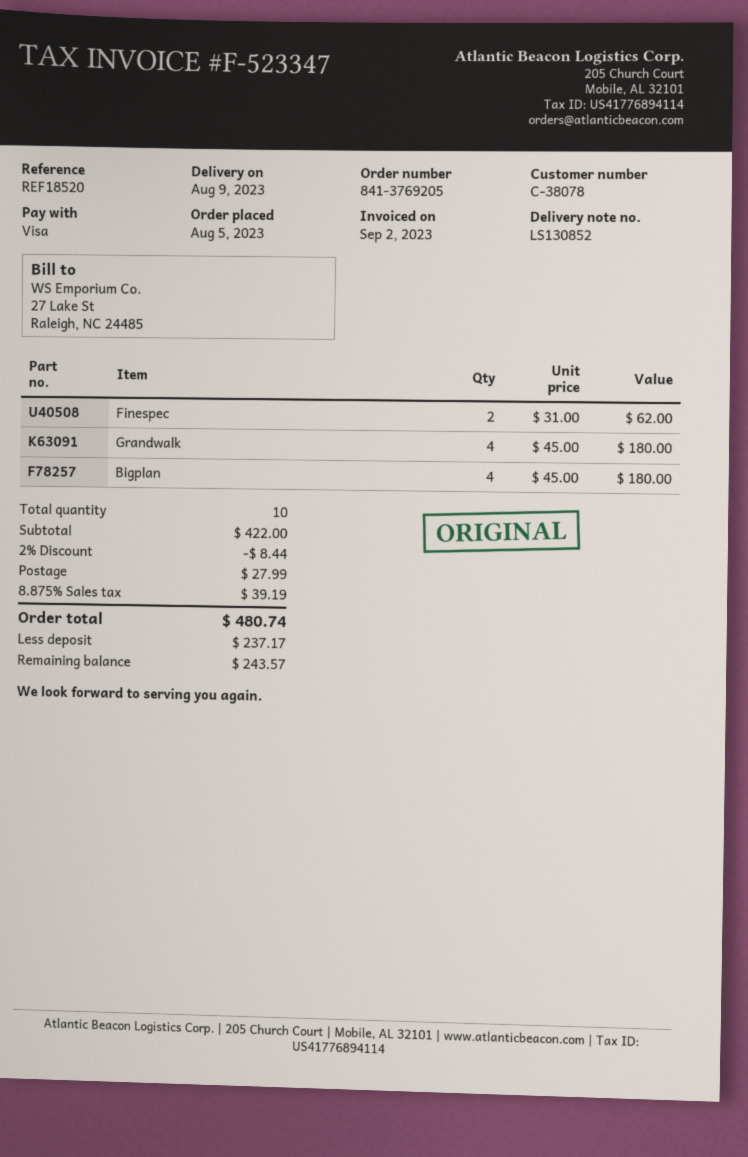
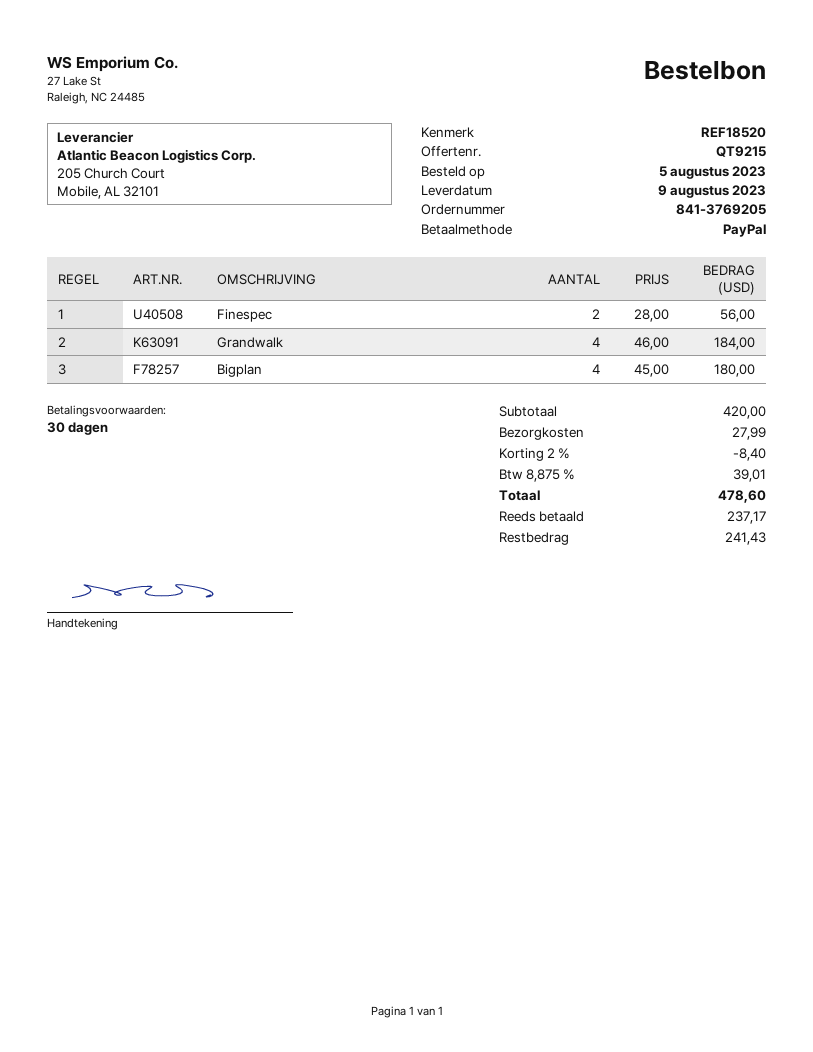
payment method: Visa -> PayPal
Finespec: 2 x 31.00 = 62.00 -> 2 x 28.00 = 56.00
Grandwalk: 4 x 45.00 = 180.00 -> 4 x 46.00 = 184.00
subtotal: 422.00 -> 420.00
discount: 2% = 8.44 -> 2% = 8.40
tax: 8.875% = 39.19 -> 8.875% = 39.01
total: 480.74 -> 478.60
balance: 243.57 -> 241.43

